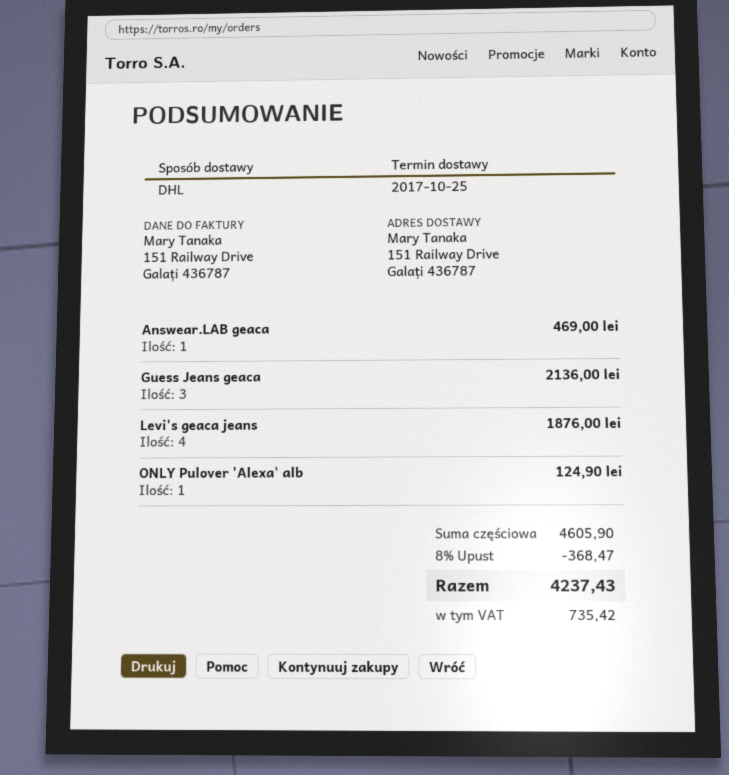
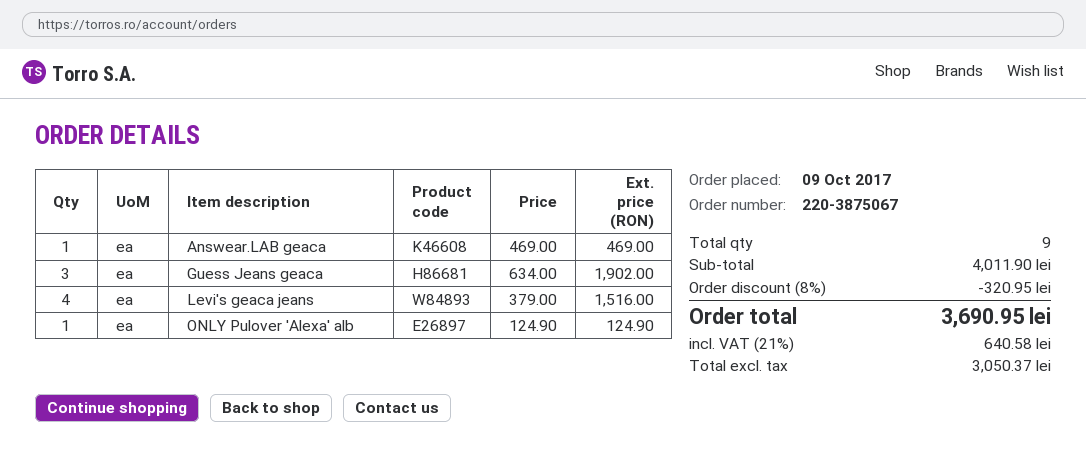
Guess Jeans geaca: 3 for 2136.00 -> 3 for 1902.00
Levi's geaca jeans: 4 for 1876.00 -> 4 for 1516.00
subtotal: 4605.90 -> 4011.90
discount: 8% = 368.47 -> 8% = 320.95
tax: 735.42 -> 640.58
total: 4237.43 -> 3690.95

